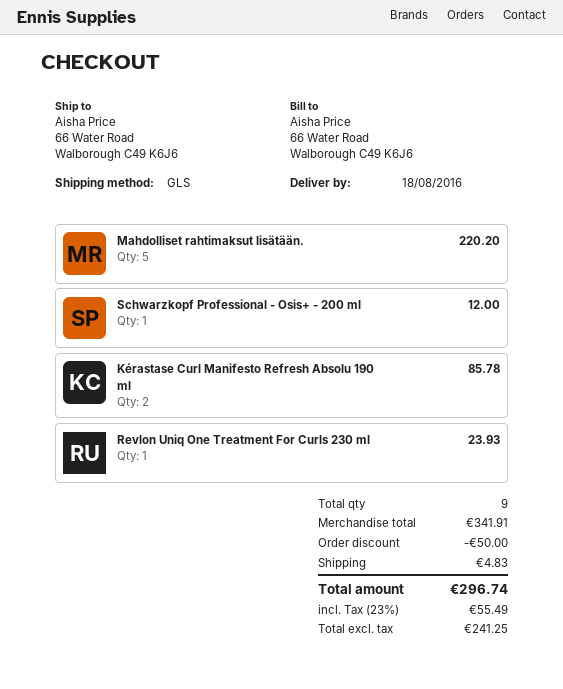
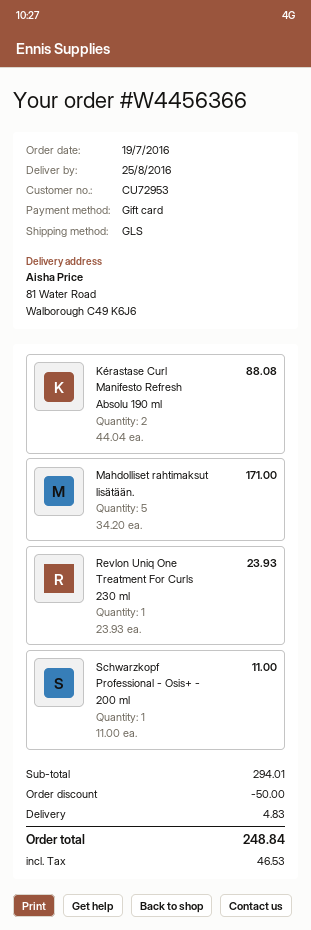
delivery date: 2016-08-18 -> 2016-08-25
ship to: 66 Water Road, Walborough C49 K6J6 -> 81 Water Road, Walborough C49 K6J6
Mahdolliset rahtimaksut lisätään.: 5 for 220.20 -> 5 for 171.00
Schwarzkopf Professional - Osis+ - 200 ml: 1 for 12.00 -> 1 for 11.00
Kérastase Curl Manifesto Refresh Absolu 190 ml: 2 for 85.78 -> 2 for 88.08
subtotal: 341.91 -> 294.01
tax: 55.49 -> 46.53
total: 296.74 -> 248.84

